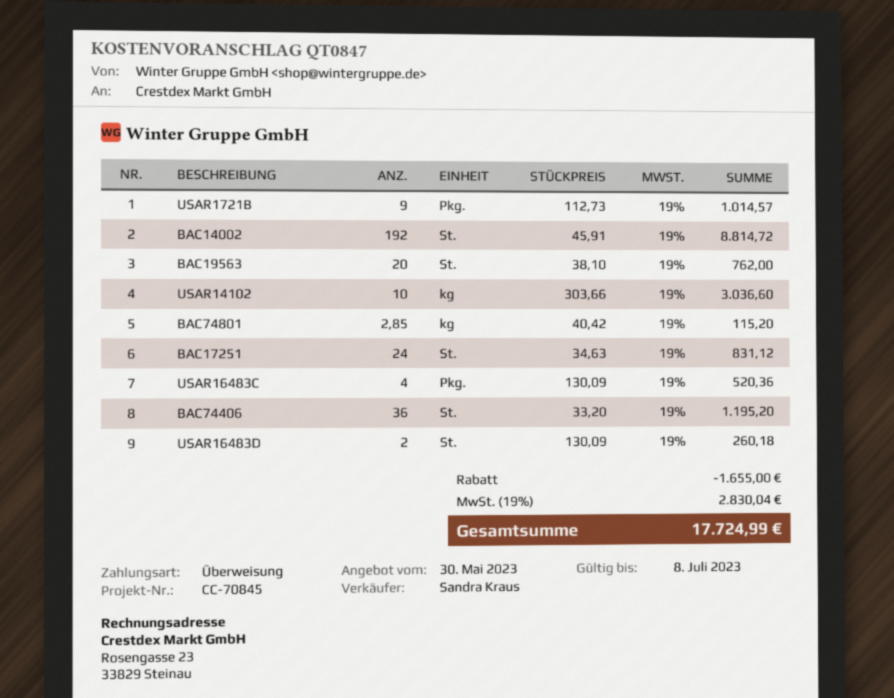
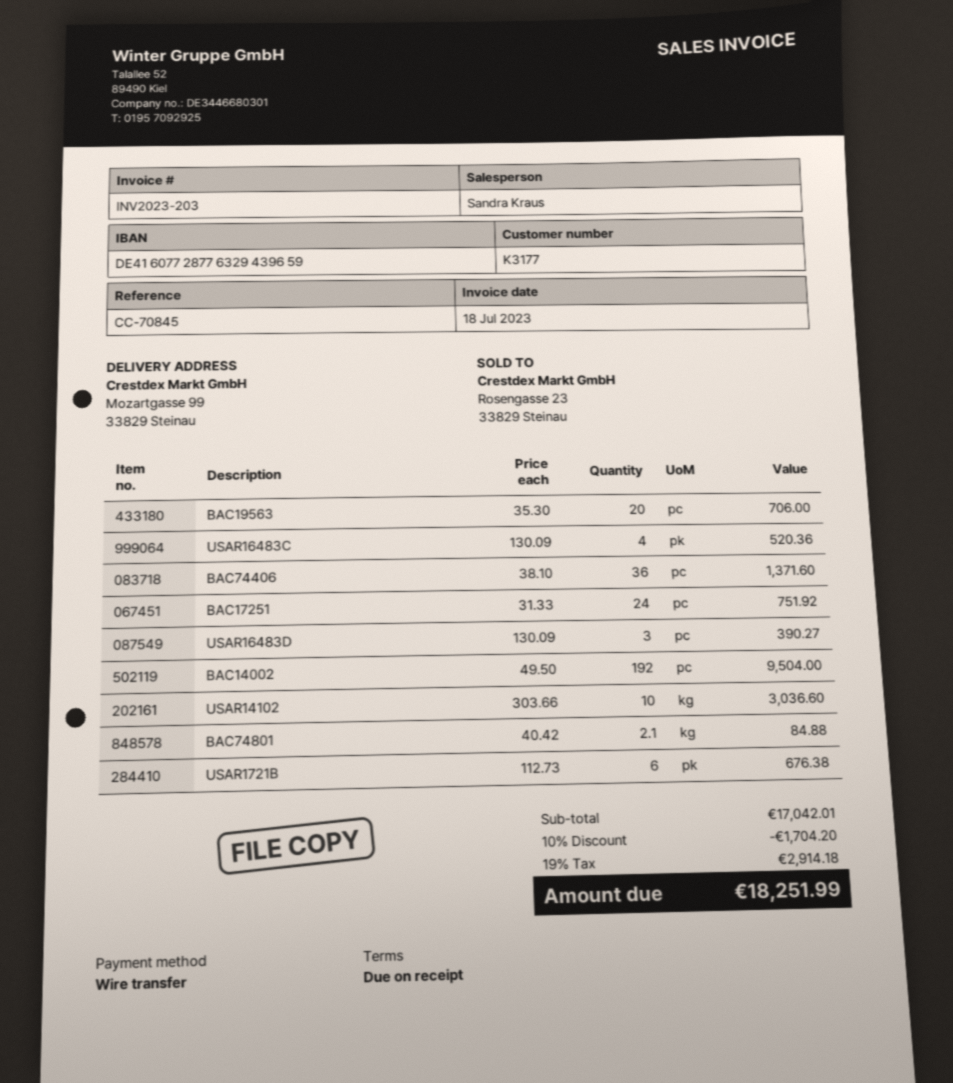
USAR1721B: 9 x 112.73 = 1014.57 -> 6 x 112.73 = 676.38
BAC14002: 192 x 45.91 = 8814.72 -> 192 x 49.50 = 9504.00
BAC19563: 20 x 38.10 = 762.00 -> 20 x 35.30 = 706.00
BAC74801: 2.85 x 40.42 = 115.20 -> 2.1 x 40.42 = 84.88
BAC17251: 24 x 34.63 = 831.12 -> 24 x 31.33 = 751.92
BAC74406: 36 x 33.20 = 1195.20 -> 36 x 38.10 = 1371.60
USAR16483D: 2 x 130.09 = 260.18 -> 3 x 130.09 = 390.27
discount: 1655.00 -> 1704.20
tax: 19% = 2830.04 -> 19% = 2914.18
total: 17724.99 -> 18251.99

